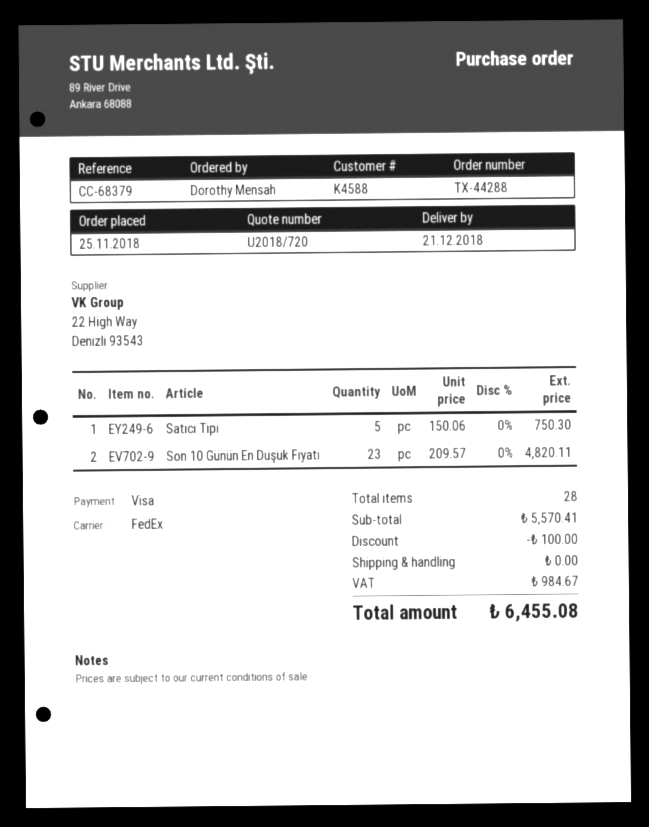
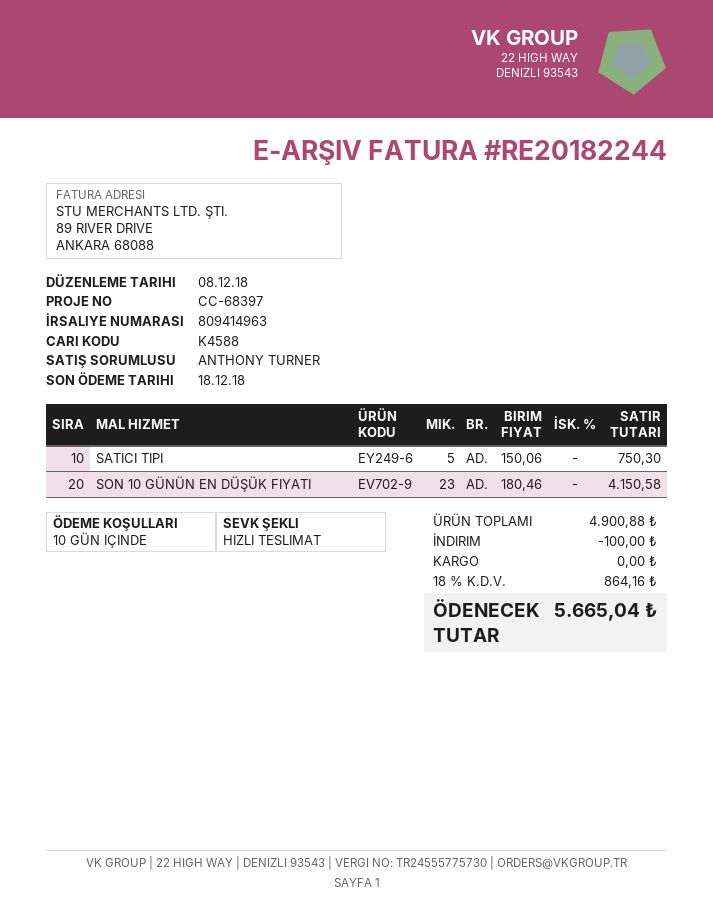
reference: CC-68379 -> CC-68397
shipping method: FedEx -> express
Son 10 Günün En Düşük Fiyatı: 23 x 209.57 = 4820.11 -> 23 x 180.46 = 4150.58
subtotal: 5570.41 -> 4900.88
tax: 984.67 -> 864.16
total: 6455.08 -> 5665.04

